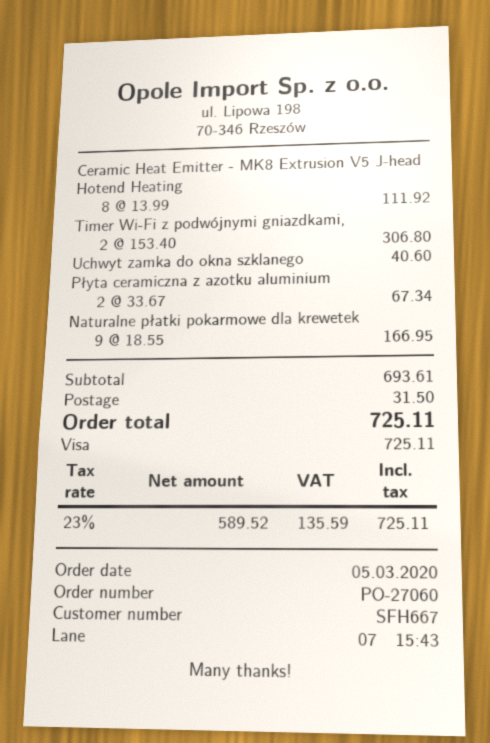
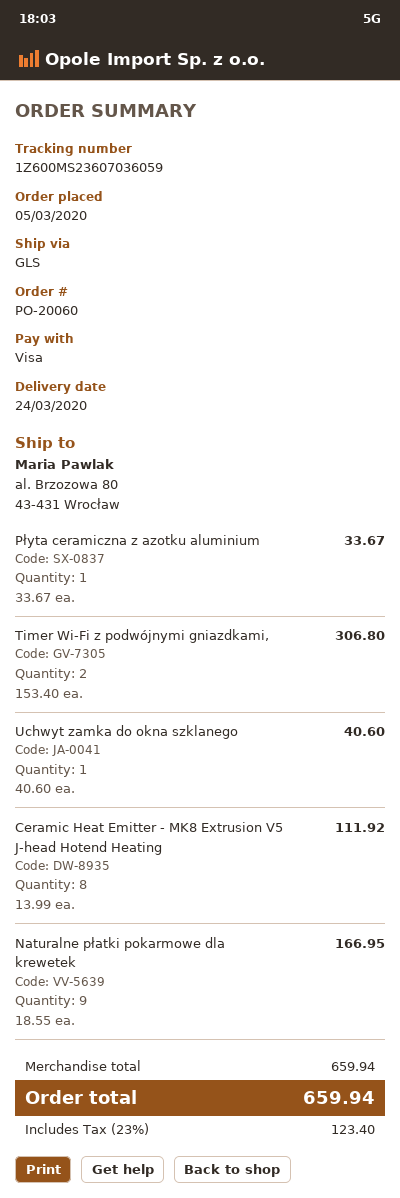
order number: PO-27060 -> PO-20060
Płyta ceramiczna z azotku aluminium: 2 x 33.67 = 67.34 -> 1 x 33.67 = 33.67
subtotal: 693.61 -> 659.94
shipping: 31.50 -> none
tax: 23% = 135.59 -> 23% = 123.40
total: 725.11 -> 659.94

